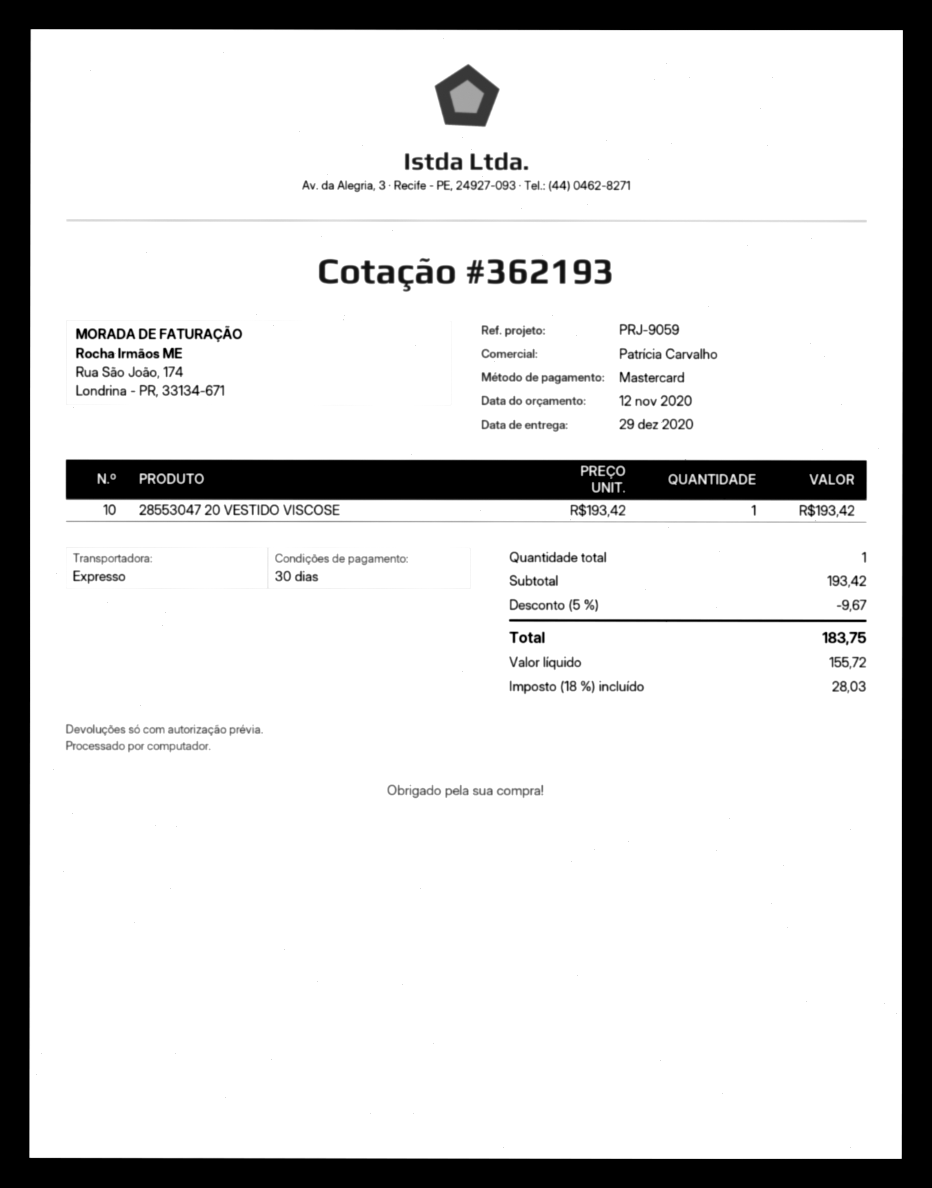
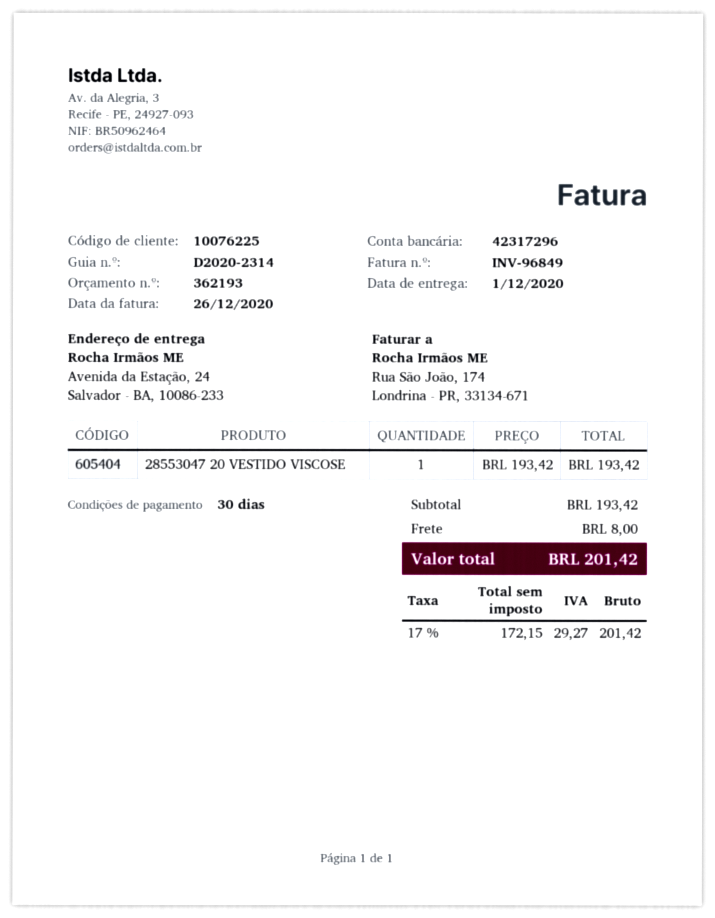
delivery date: 2020-12-29 -> 2020-12-01
discount: 5% = 9.67 -> none
shipping: none -> 8.00
net: 155.72 -> 172.15
tax: 18% = 28.03 -> 17% = 29.27
total: 183.75 -> 201.42

